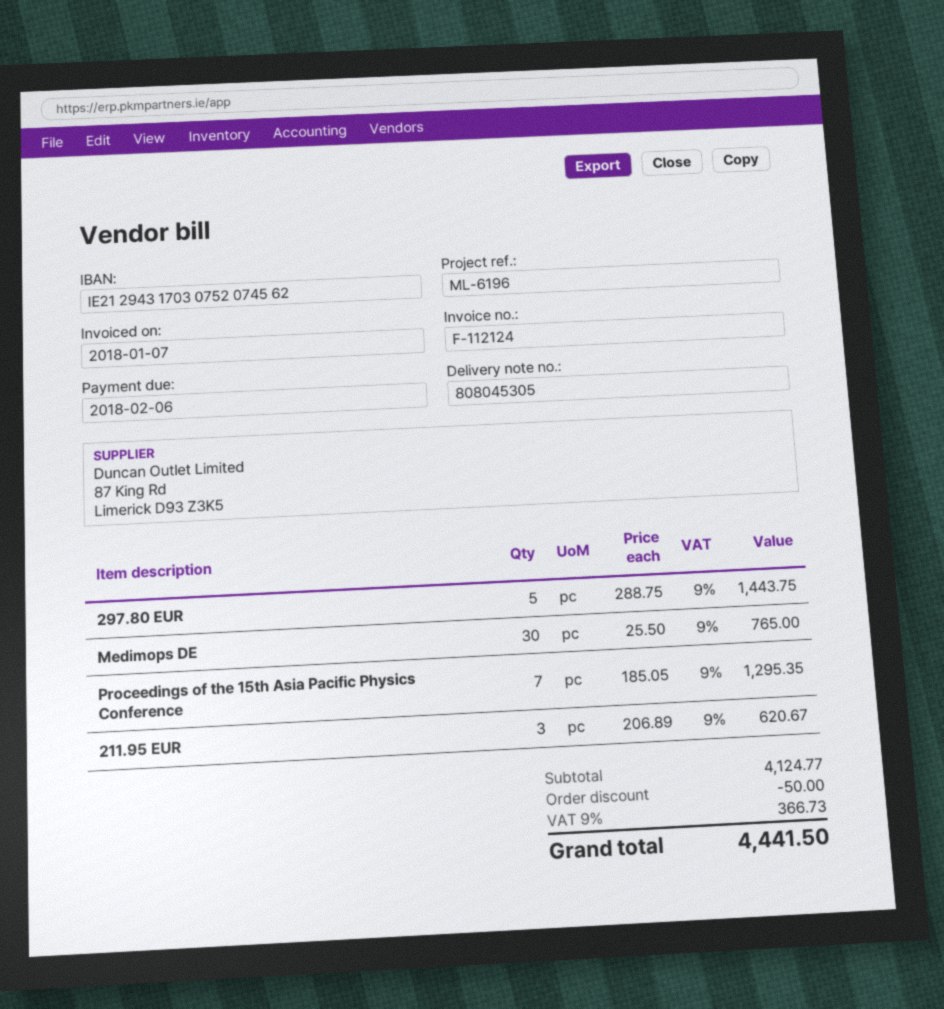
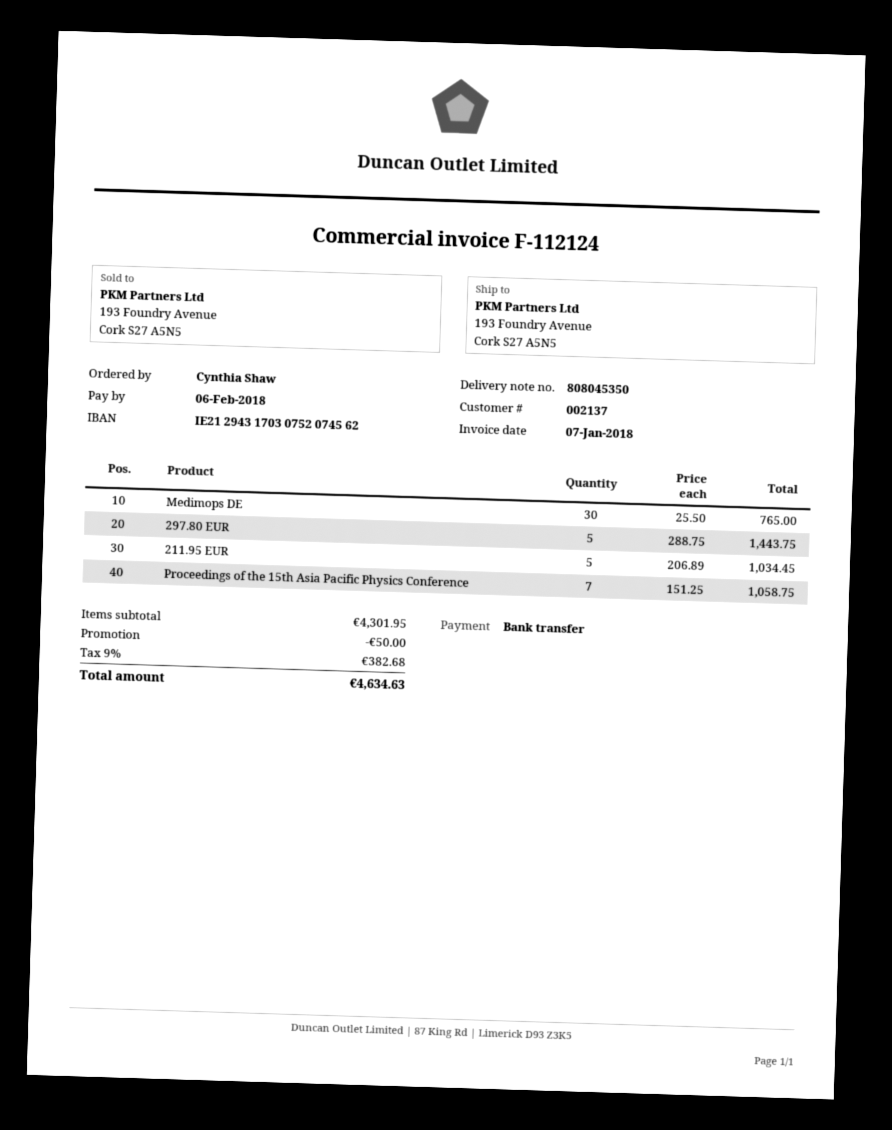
delivery note number: 808045305 -> 808045350
Proceedings of the 15th Asia Pacific Physics Conference: 7 x 185.05 = 1295.35 -> 7 x 151.25 = 1058.75
211.95 EUR: 3 x 206.89 = 620.67 -> 5 x 206.89 = 1034.45
subtotal: 4124.77 -> 4301.95
tax: 9% = 366.73 -> 9% = 382.68
total: 4441.50 -> 4634.63

